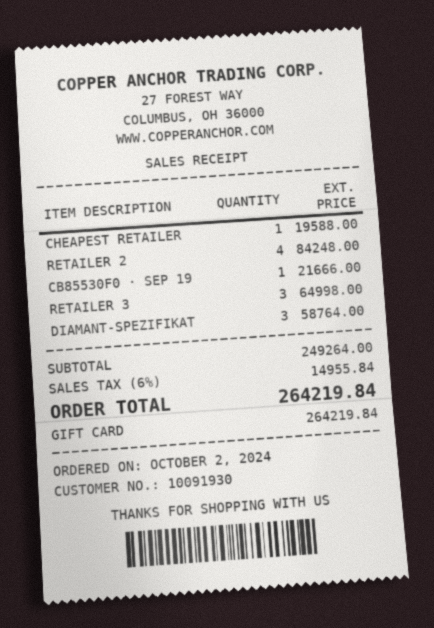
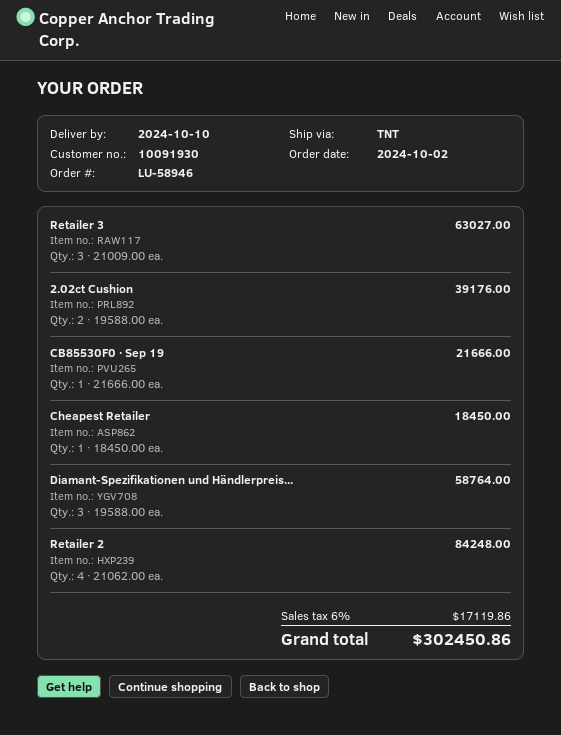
CHEAPEST RETAILER: 1 for 19588.00 -> 1 for 18450.00
RETAILER 3: 3 for 64998.00 -> 3 for 63027.00
2.02ct Cushion: none -> 2 for 39176.00
tax: 6% = 14955.84 -> 6% = 17119.86
total: 264219.84 -> 302450.86

